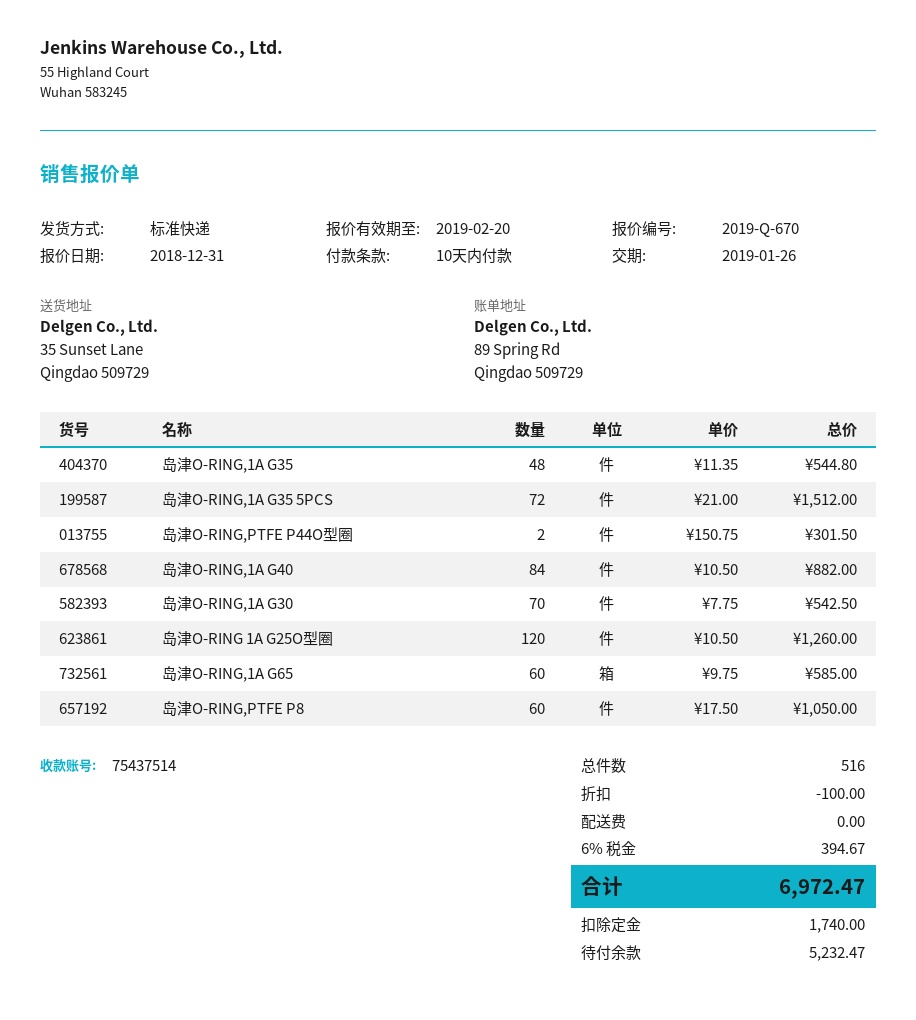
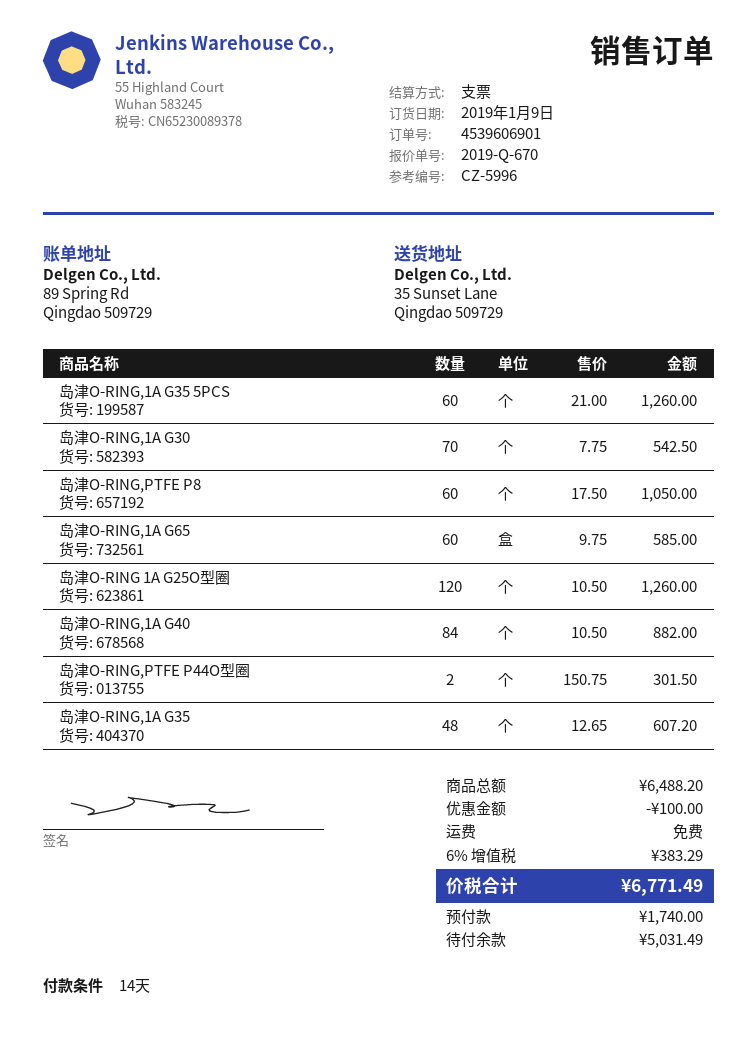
payment terms: 10 days -> 14 days
岛津O-RING,1A G35: 48 x 11.35 = 544.80 -> 48 x 12.65 = 607.20
岛津O-RING,1A G35 5PCS: 72 x 21.00 = 1512.00 -> 60 x 21.00 = 1260.00
tax: 6% = 394.67 -> 6% = 383.29
total: 6972.47 -> 6771.49
balance: 5232.47 -> 5031.49

